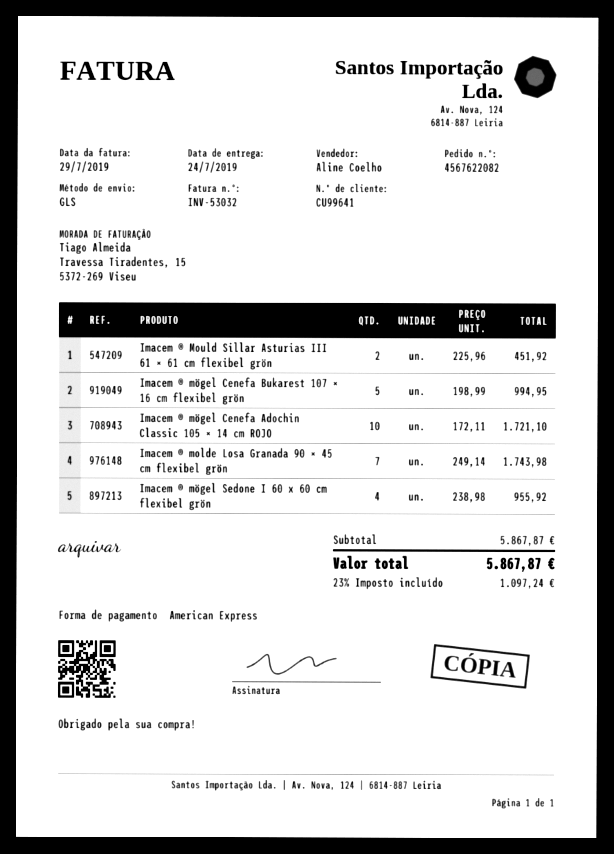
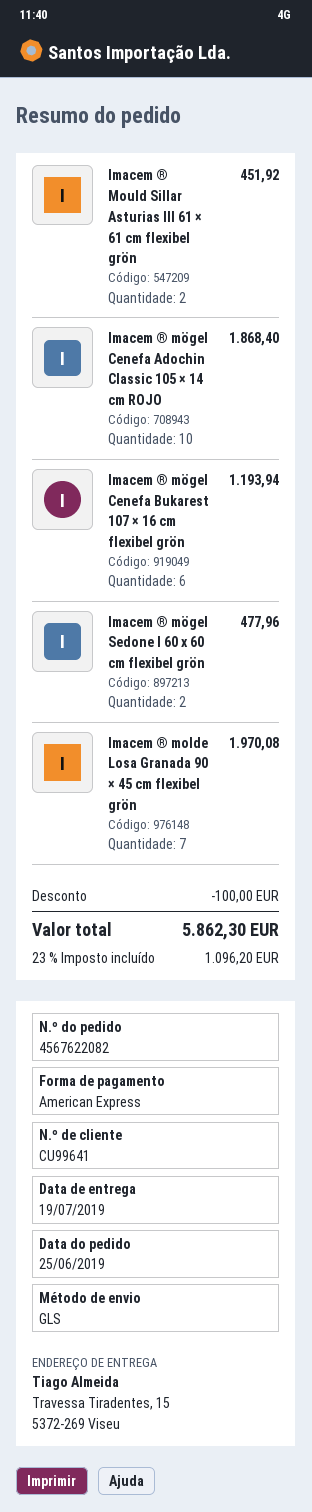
delivery date: 2019-07-24 -> 2019-07-19
Imacem ® mögel Cenefa Bukarest 107 × 16 cm flexibel grön: 5 for 994.95 -> 6 for 1193.94
Imacem ® mögel Cenefa Adochin Classic 105 × 14 cm ROJO: 10 for 1721.10 -> 10 for 1868.40
Imacem ® molde Losa Granada 90 × 45 cm flexibel grön: 7 for 1743.98 -> 7 for 1970.08
Imacem ® mögel Sedone I 60 x 60 cm flexibel grön: 4 for 955.92 -> 2 for 477.96
discount: none -> 100.00
tax: 23% = 1097.24 -> 23% = 1096.20
total: 5867.87 -> 5862.30

